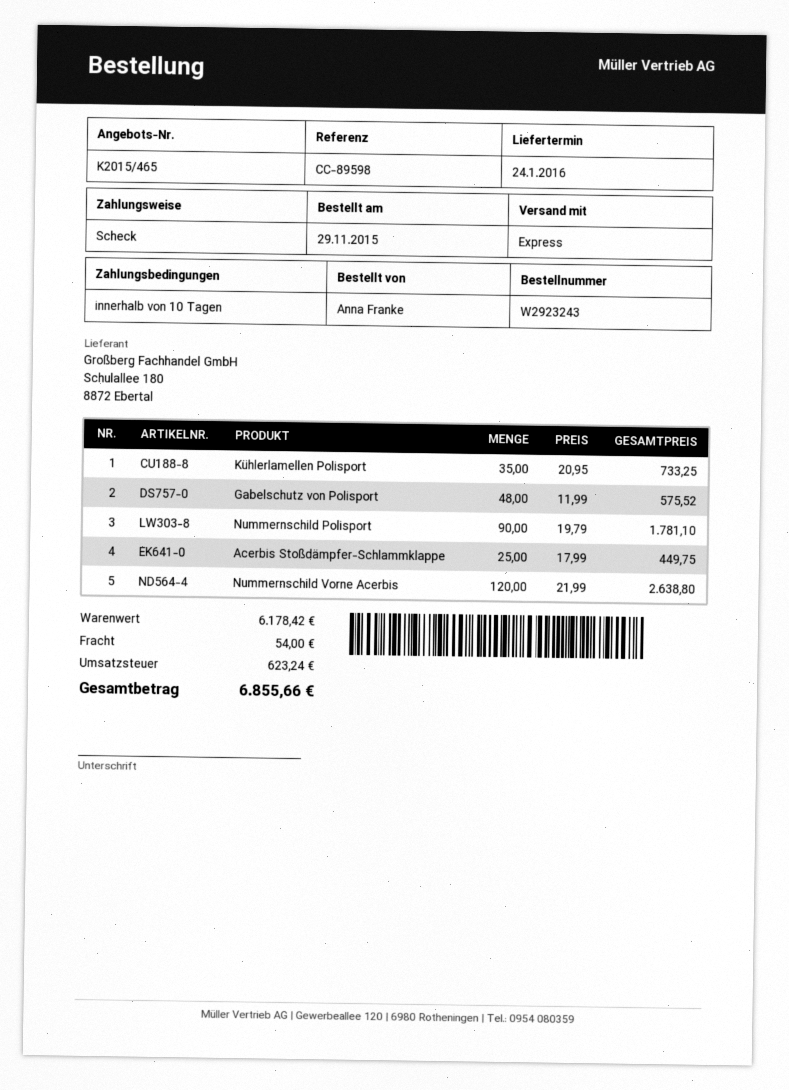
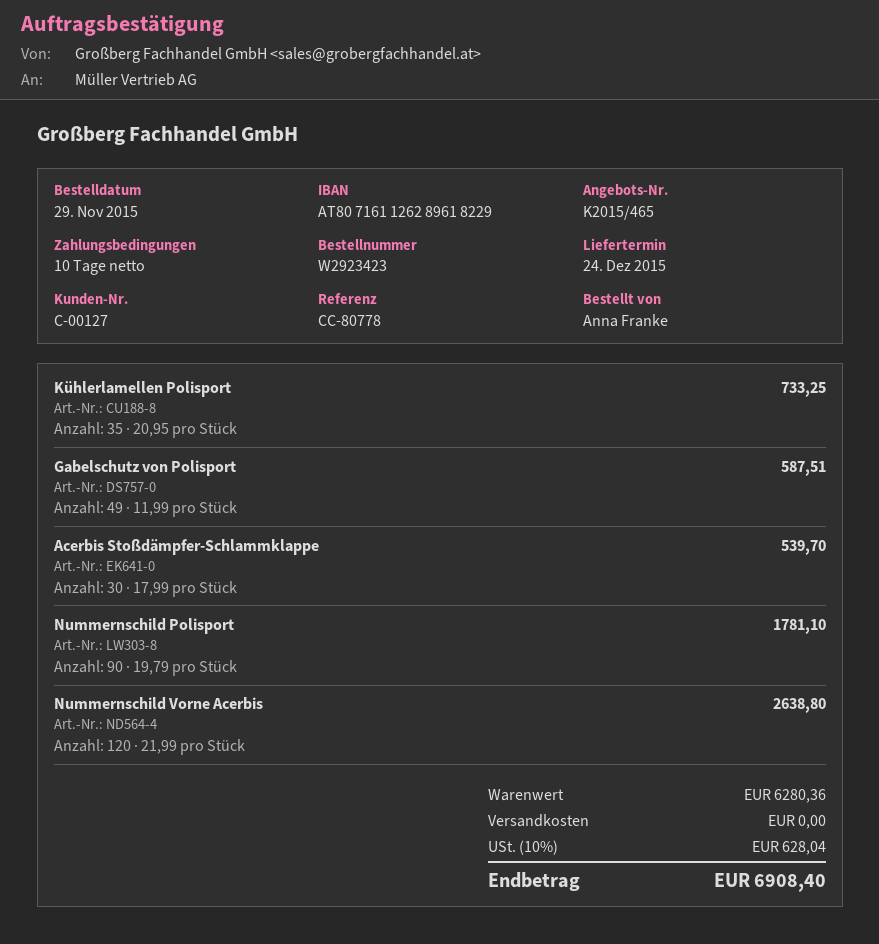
order number: W2923243 -> W2923423
delivery date: 2016-01-24 -> 2015-12-24
reference: CC-89598 -> CC-80778
Gabelschutz von Polisport: 48 x 11.99 = 575.52 -> 49 x 11.99 = 587.51
Acerbis Stoßdämpfer-Schlammklappe: 25 x 17.99 = 449.75 -> 30 x 17.99 = 539.70
subtotal: 6178.42 -> 6280.36
shipping: 54.00 -> 0.00
tax: 623.24 -> 628.04
total: 6855.66 -> 6908.40

